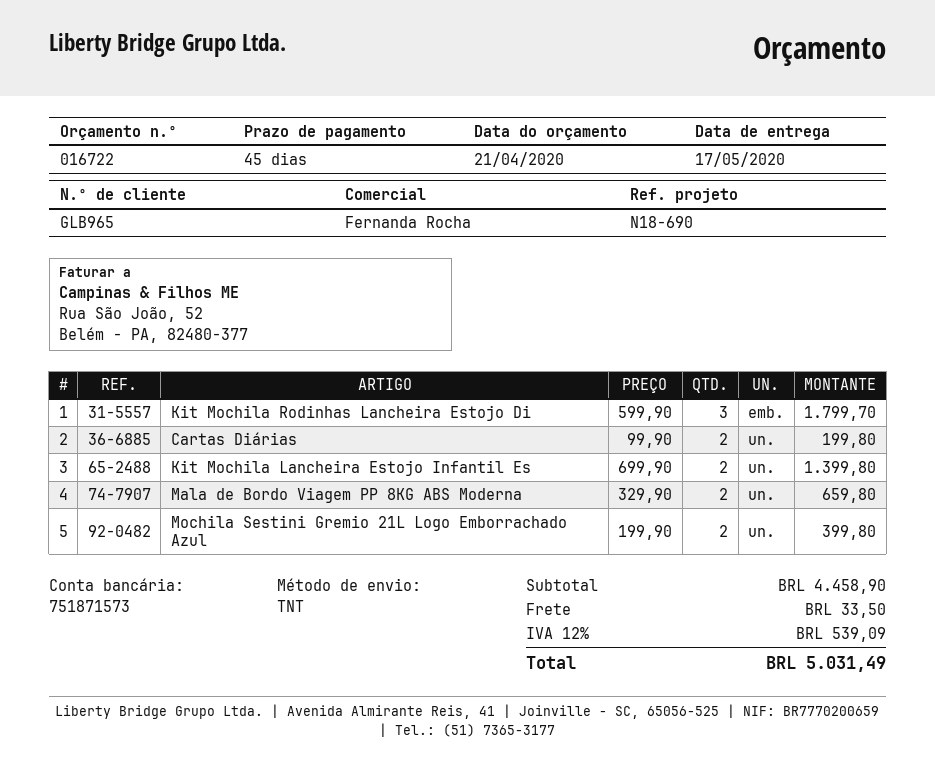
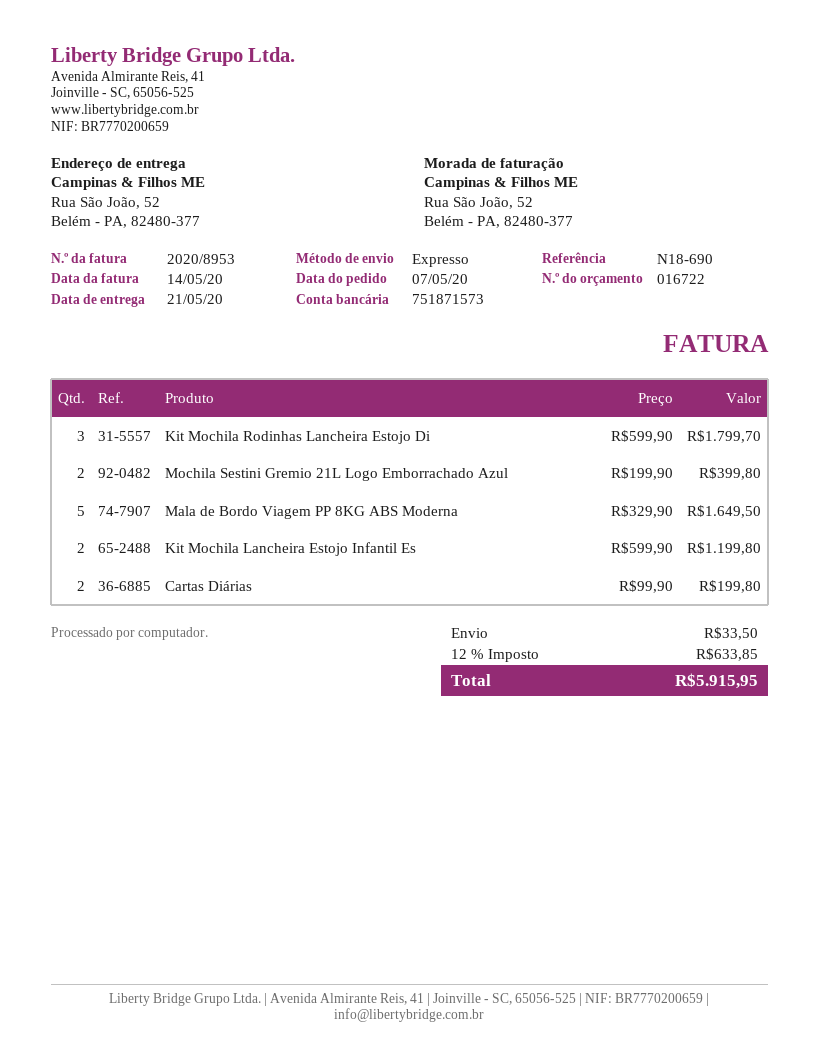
delivery date: 2020-05-17 -> 2020-05-21
shipping method: TNT -> express
Kit Mochila Lancheira Estojo Infantil Es: 2 x 699.90 = 1399.80 -> 2 x 599.90 = 1199.80
Mala de Bordo Viagem PP 8KG ABS Moderna: 2 x 329.90 = 659.80 -> 5 x 329.90 = 1649.50
tax: 12% = 539.09 -> 12% = 633.85
total: 5031.49 -> 5915.95

